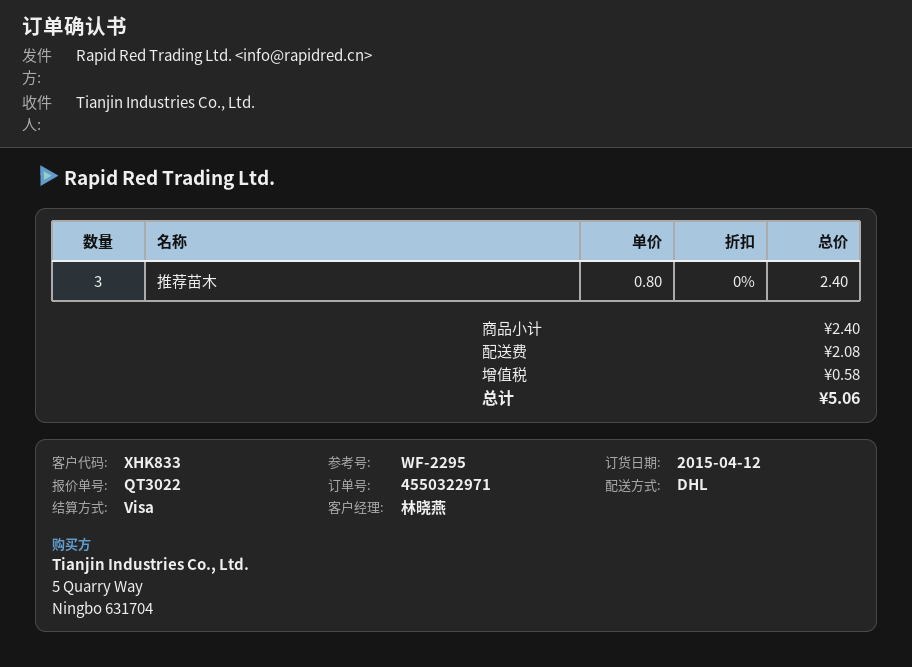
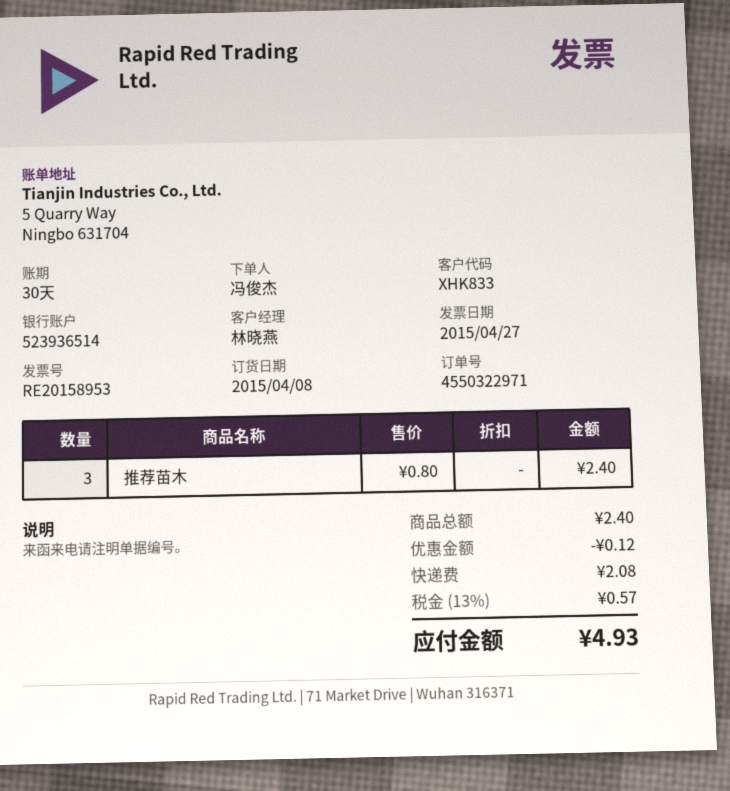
order date: 2015-04-12 -> 2015-04-08
discount: none -> 0.12
tax: 0.58 -> 0.57
total: 5.06 -> 4.93

